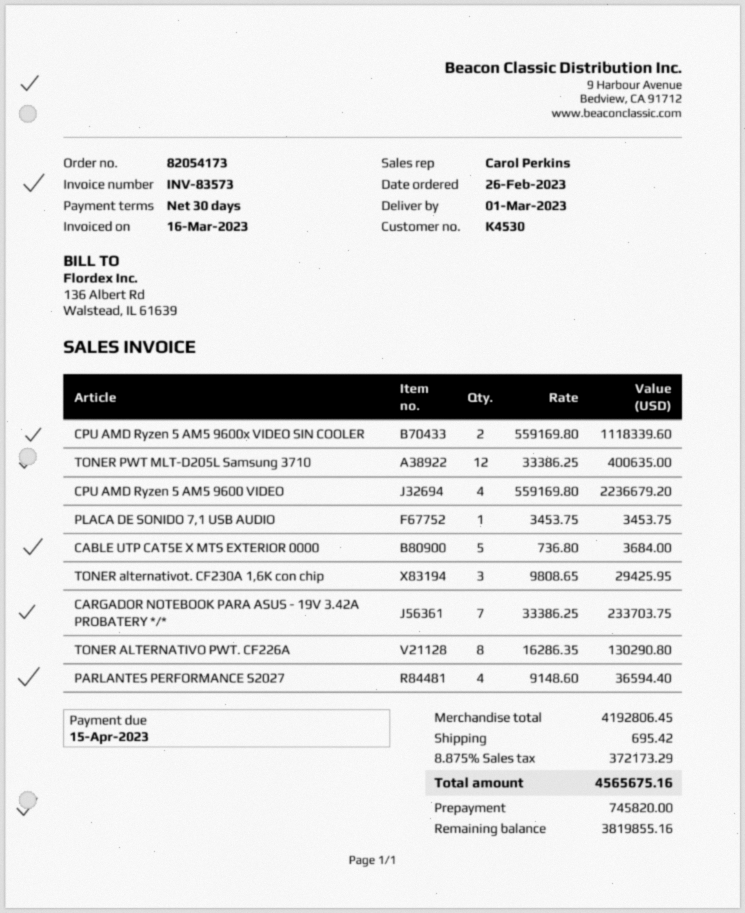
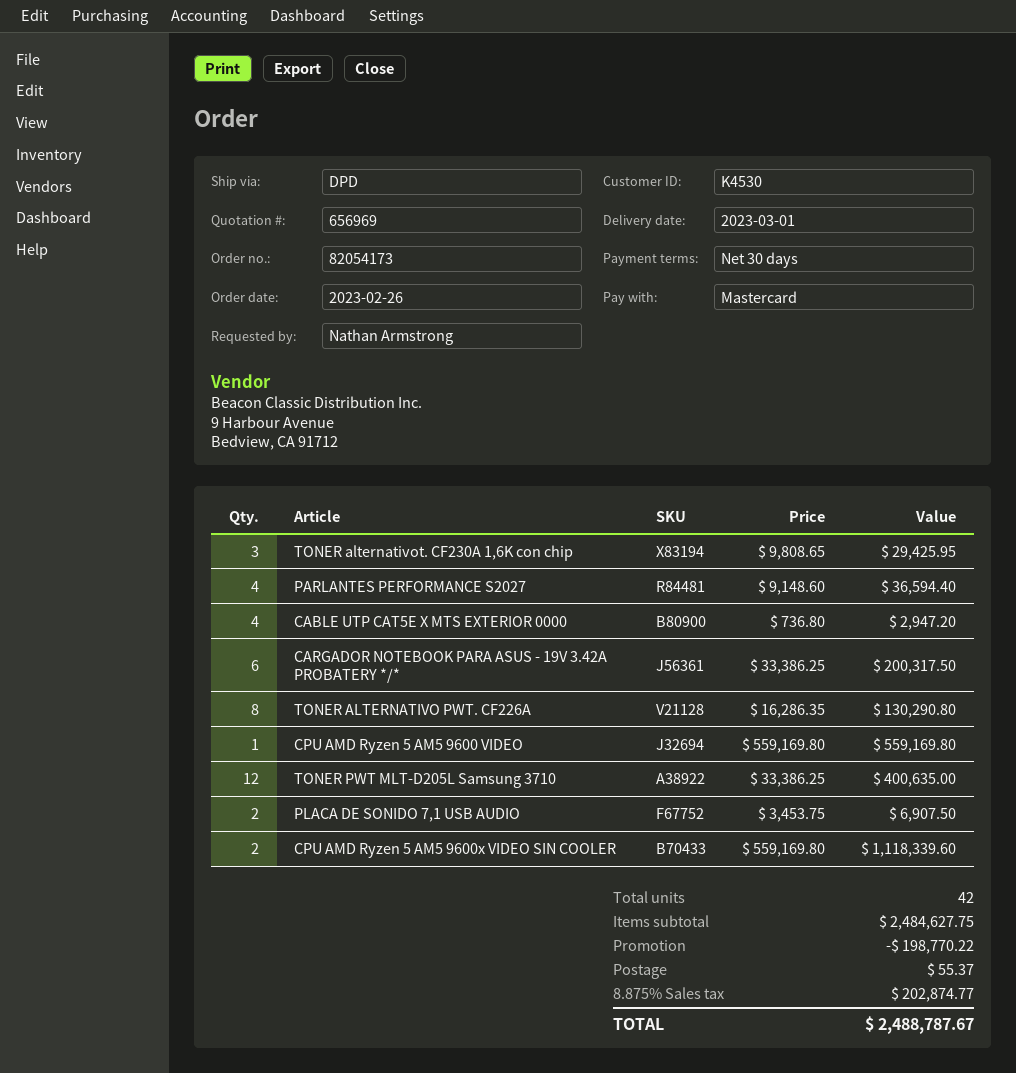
CPU AMD Ryzen 5 AM5 9600 VIDEO: 4 x 559169.80 = 2236679.20 -> 1 x 559169.80 = 559169.80
PLACA DE SONIDO 7,1 USB AUDIO: 1 x 3453.75 = 3453.75 -> 2 x 3453.75 = 6907.50
CABLE UTP CAT5E X MTS EXTERIOR 0000: 5 x 736.80 = 3684.00 -> 4 x 736.80 = 2947.20
CARGADOR NOTEBOOK PARA ASUS - 19V 3.42A PROBATERY */*: 7 x 33386.25 = 233703.75 -> 6 x 33386.25 = 200317.50
subtotal: 4192806.45 -> 2484627.75
discount: none -> 198770.22
shipping: 695.42 -> 55.37
tax: 8.875% = 372173.29 -> 8.875% = 202874.77
total: 4565675.16 -> 2488787.67

